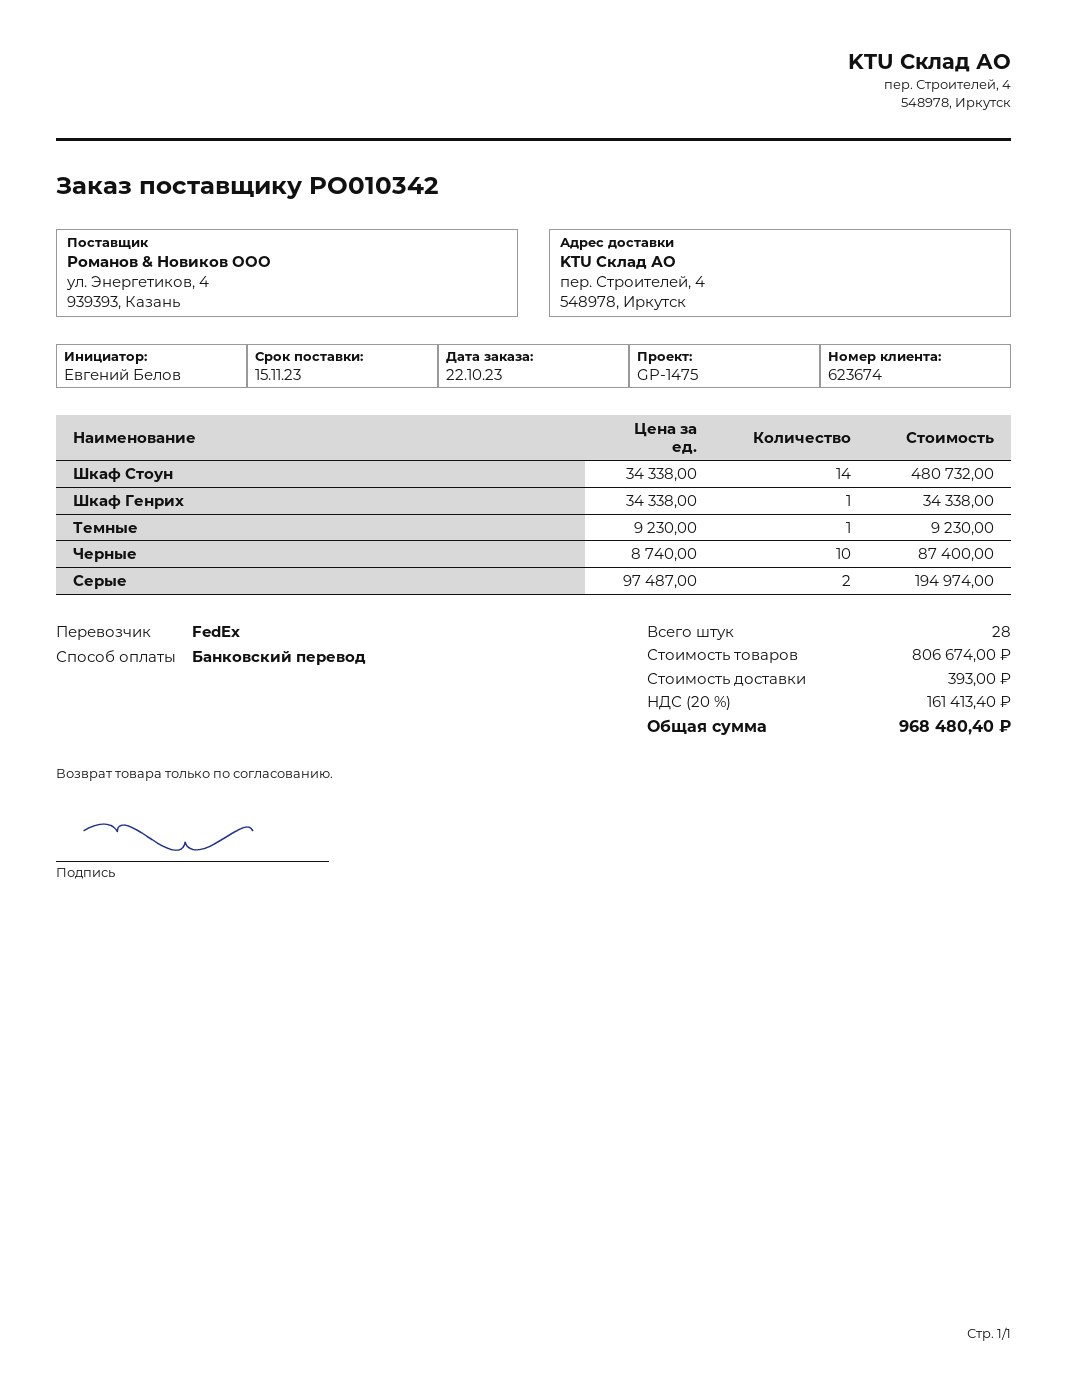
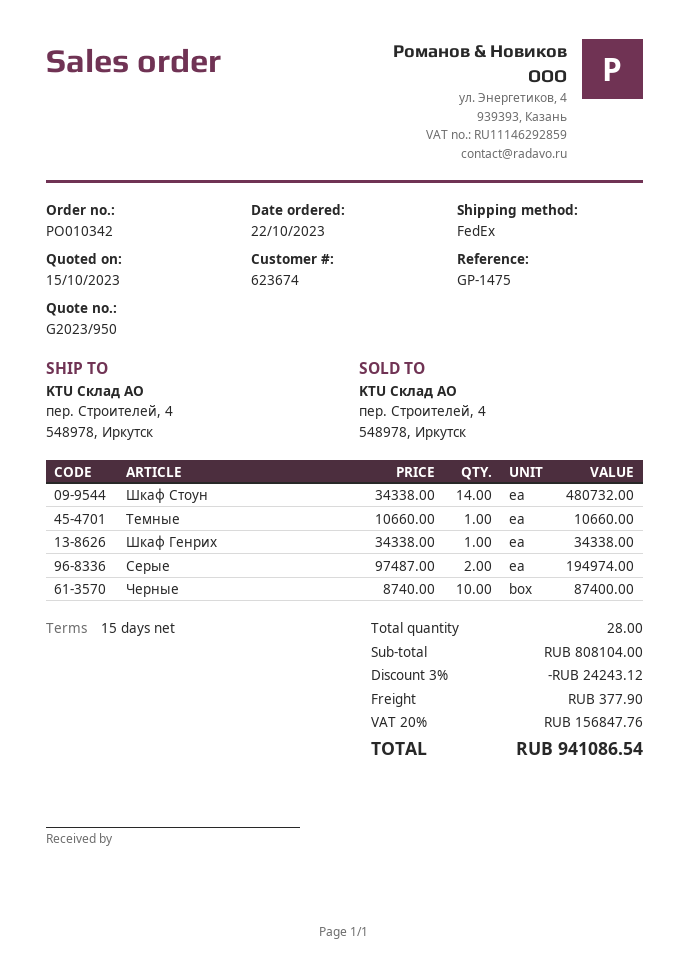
Темные: 1 x 9230.00 = 9230.00 -> 1 x 10660.00 = 10660.00
subtotal: 806674.00 -> 808104.00
discount: none -> 3% = 24243.12
shipping: 393.00 -> 377.90
tax: 20% = 161413.40 -> 20% = 156847.76
total: 968480.40 -> 941086.54

